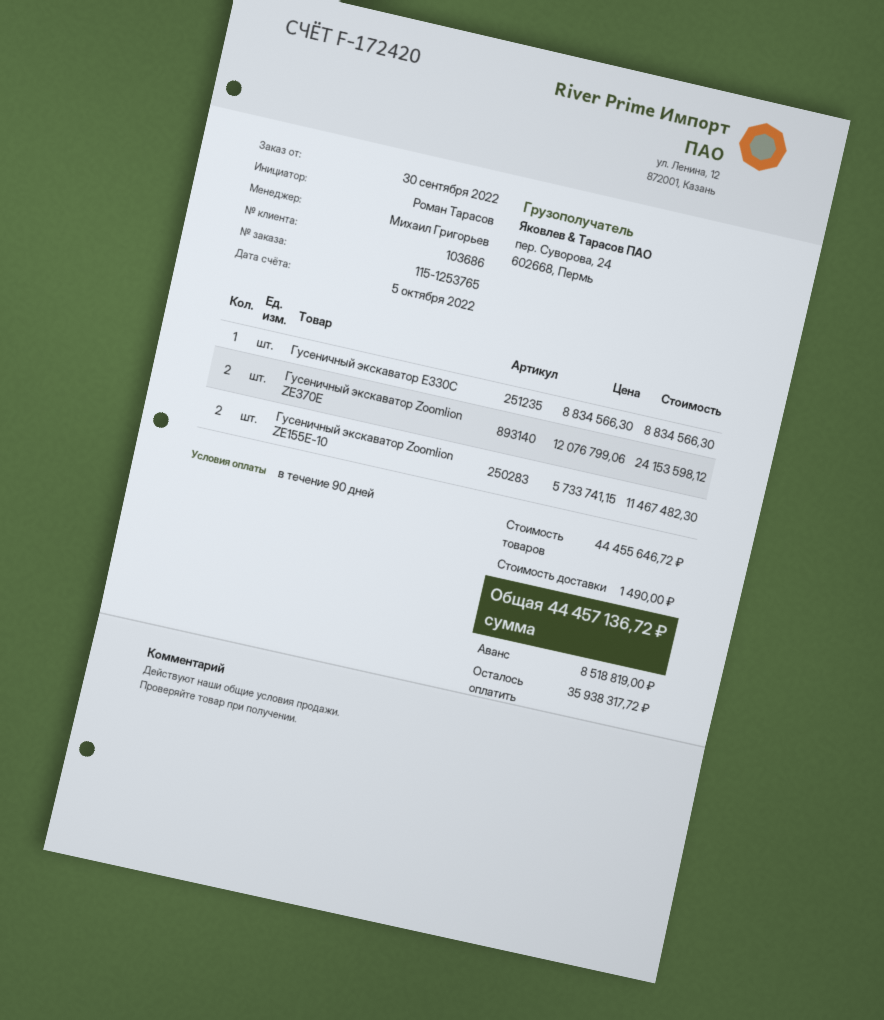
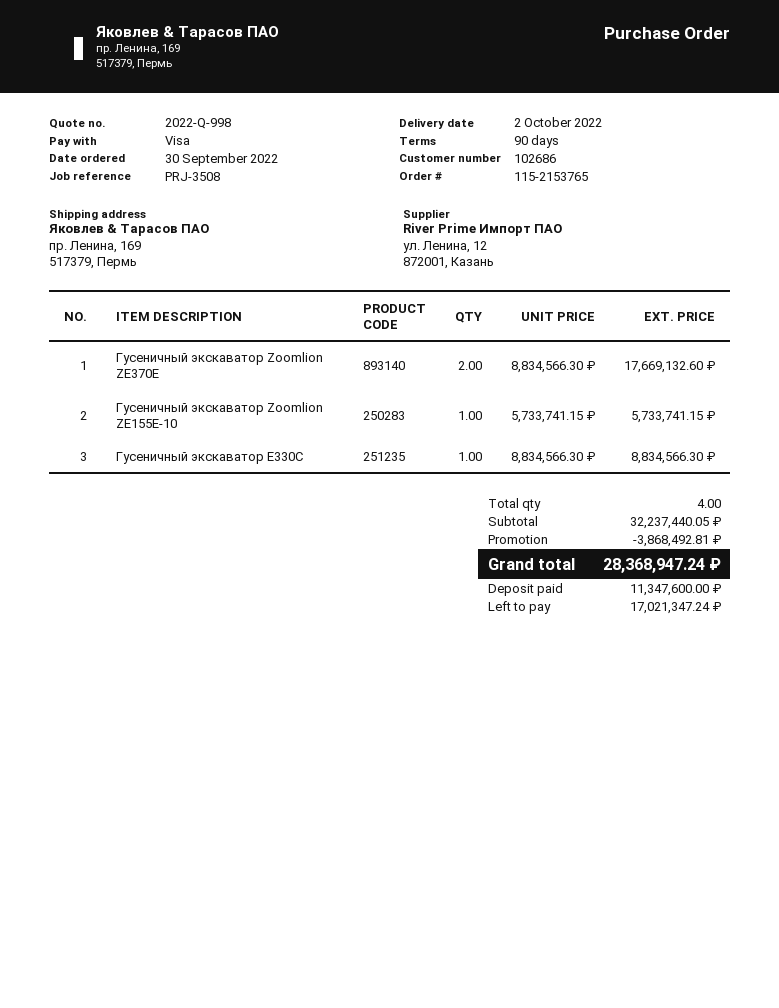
order number: 115-1253765 -> 115-2153765
customer number: 103686 -> 102686
ship to: пер. Суворова, 24, 602668, Пермь -> пр. Ленина, 169, 517379, Пермь
Гусеничный экскаватор Zoomlion ZE370E: 2 x 12076799.06 = 24153598.12 -> 2 x 8834566.30 = 17669132.60
Гусеничный экскаватор Zoomlion ZE155E-10: 2 x 5733741.15 = 11467482.30 -> 1 x 5733741.15 = 5733741.15
subtotal: 44455646.72 -> 32237440.05
discount: none -> 3868492.81
shipping: 1490.00 -> none
total: 44457136.72 -> 28368947.24
deposit: 8518819.00 -> 11347600.00
balance: 35938317.72 -> 17021347.24

